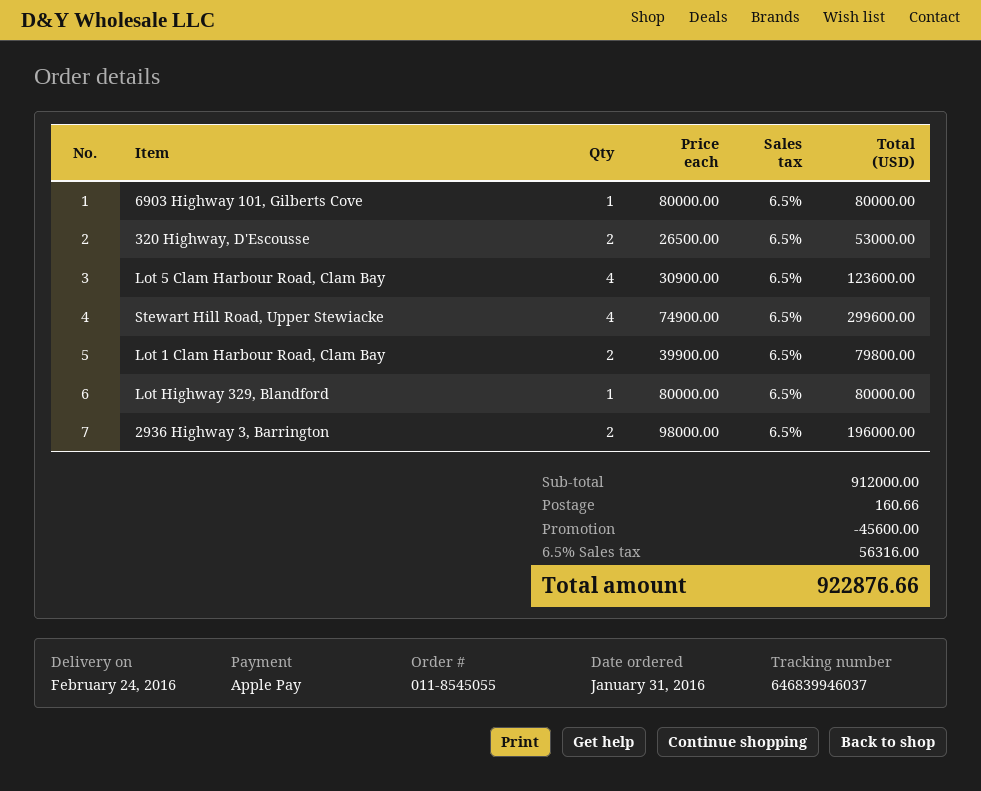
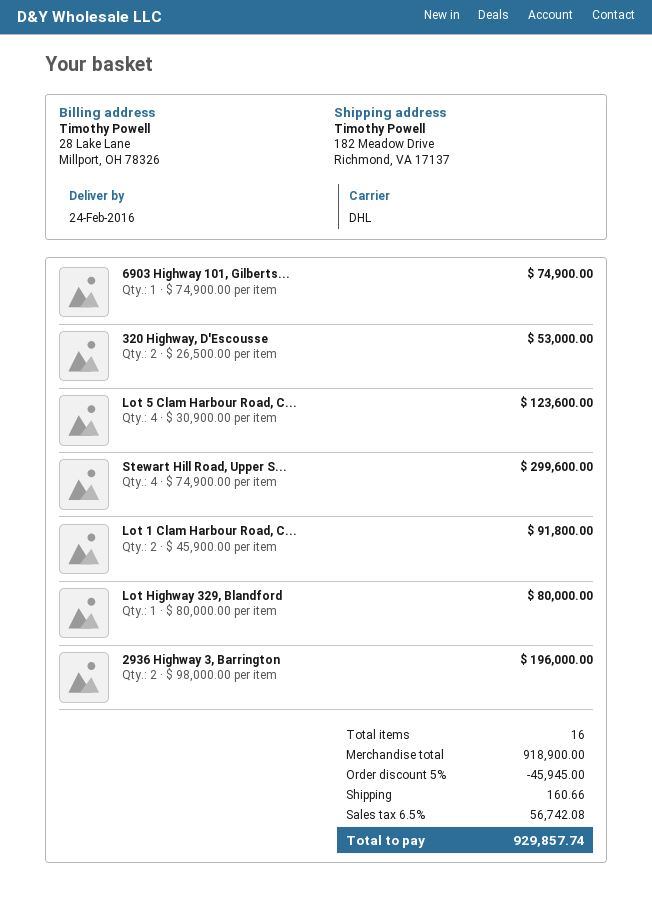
6903 Highway 101, Gilberts Cove: 1 x 80000.00 = 80000.00 -> 1 x 74900.00 = 74900.00
Lot 1 Clam Harbour Road, Clam Bay: 2 x 39900.00 = 79800.00 -> 2 x 45900.00 = 91800.00
subtotal: 912000.00 -> 918900.00
discount: 45600.00 -> 45945.00
tax: 6.5% = 56316.00 -> 6.5% = 56742.08
total: 922876.66 -> 929857.74

